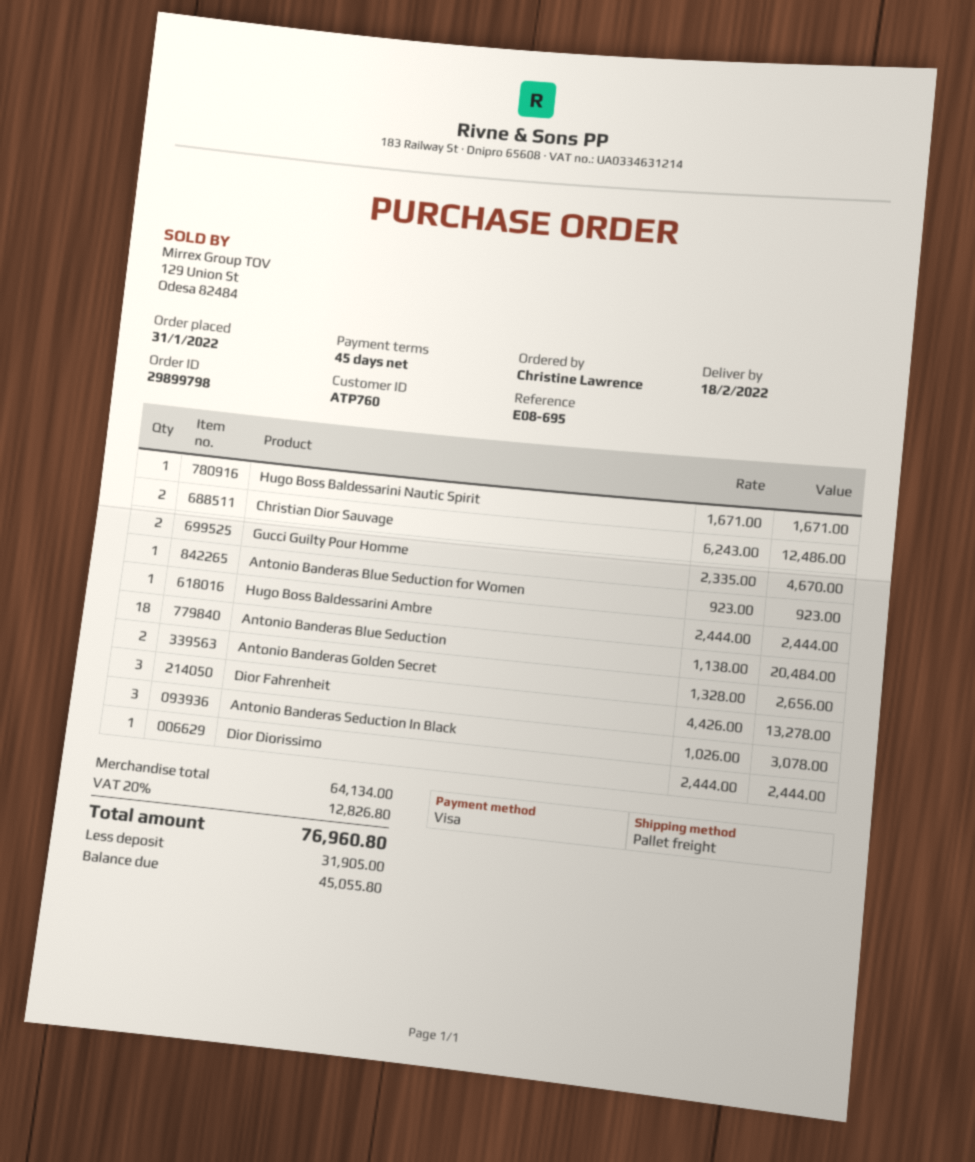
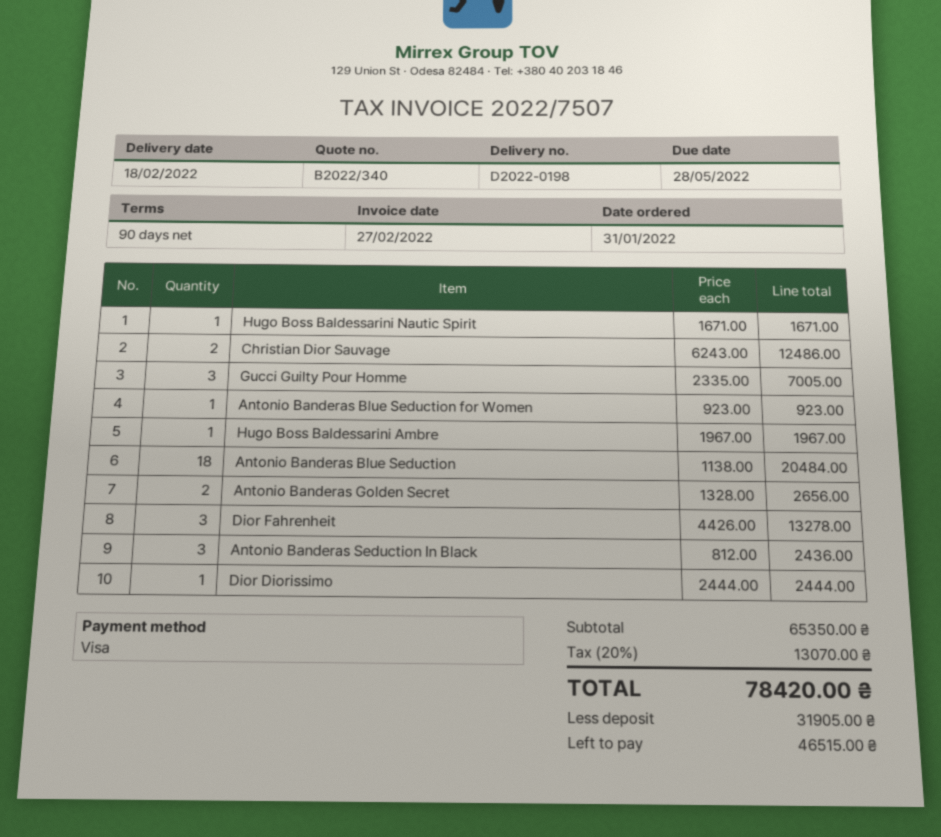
payment terms: 45 days -> 90 days
Gucci Guilty Pour Homme: 2 x 2335.00 = 4670.00 -> 3 x 2335.00 = 7005.00
Hugo Boss Baldessarini Ambre: 1 x 2444.00 = 2444.00 -> 1 x 1967.00 = 1967.00
Antonio Banderas Seduction In Black: 3 x 1026.00 = 3078.00 -> 3 x 812.00 = 2436.00
subtotal: 64134.00 -> 65350.00
tax: 20% = 12826.80 -> 20% = 13070.00
total: 76960.80 -> 78420.00
balance: 45055.80 -> 46515.00

